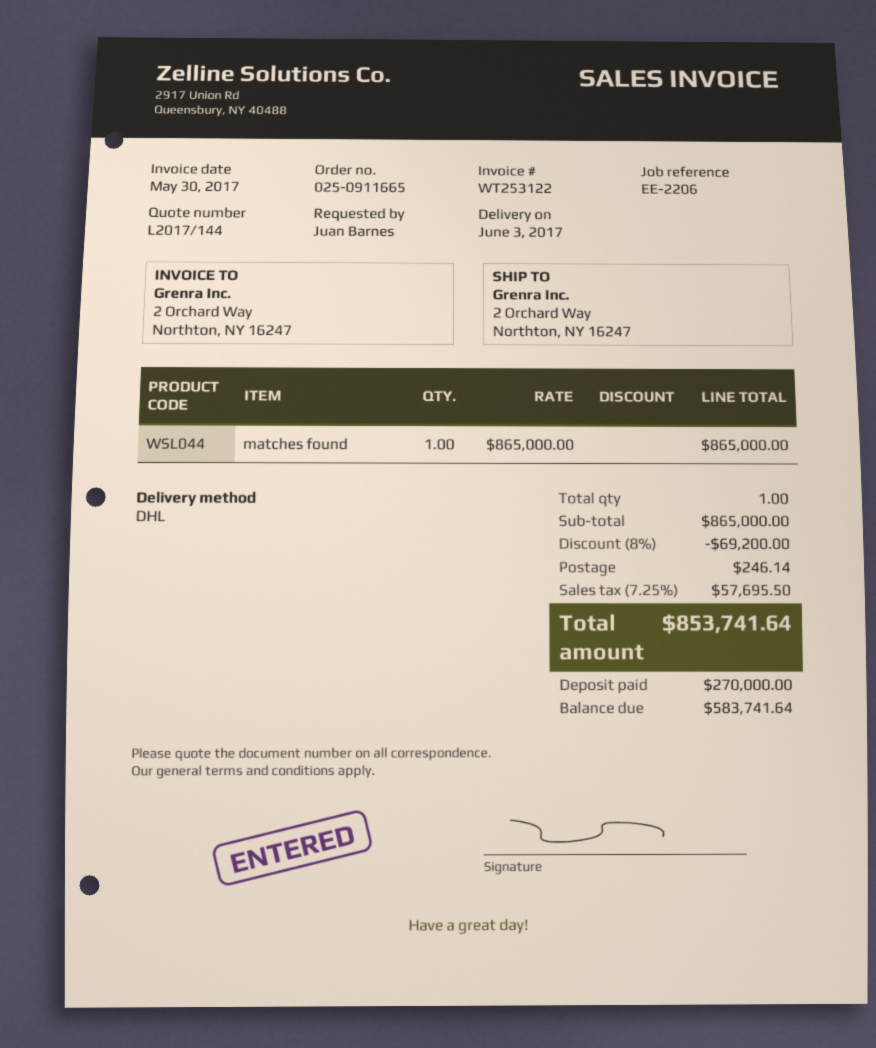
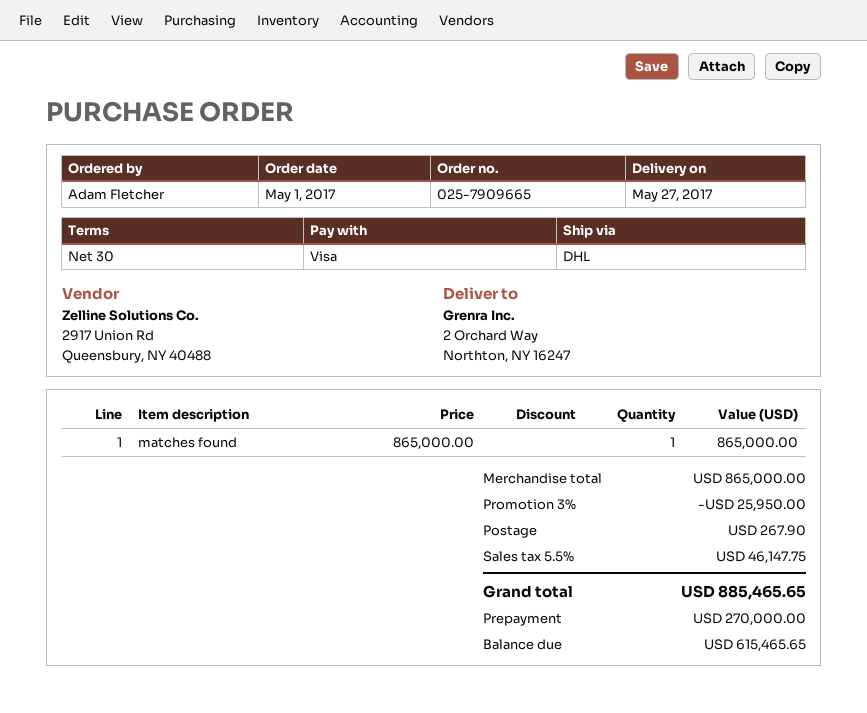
order number: 025-0911665 -> 025-7909665
delivery date: 2017-06-03 -> 2017-05-27
ordered by: Juan Barnes -> Adam Fletcher
discount: 8% = 69200.00 -> 3% = 25950.00
shipping: 246.14 -> 267.90
tax: 7.25% = 57695.50 -> 5.5% = 46147.75
total: 853741.64 -> 885465.65
balance: 583741.64 -> 615465.65

